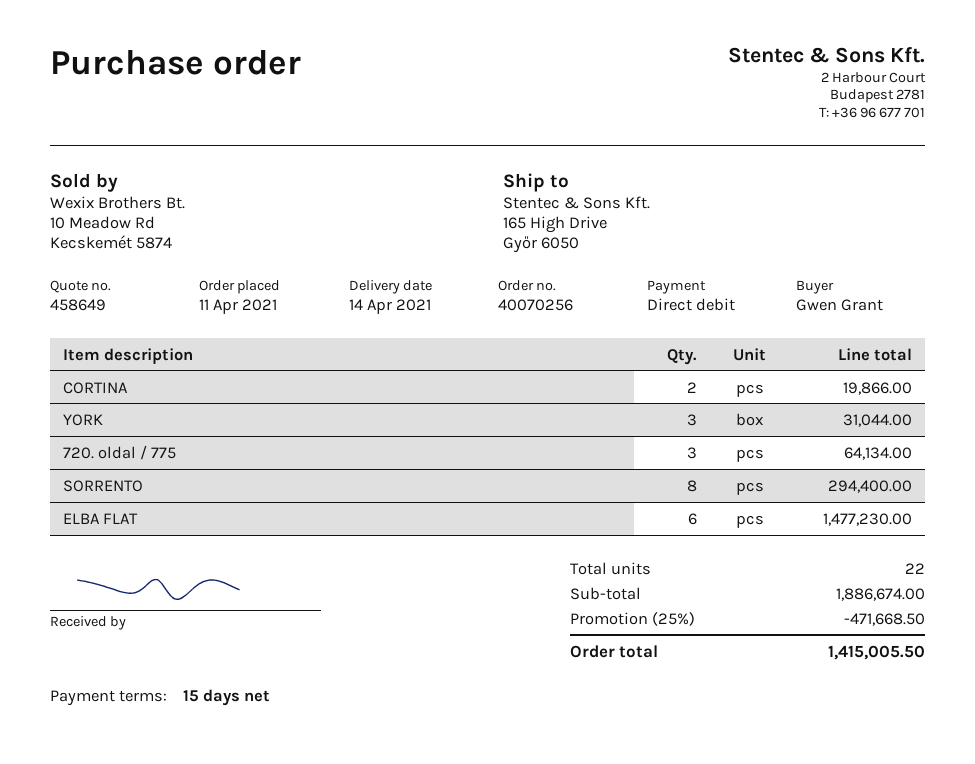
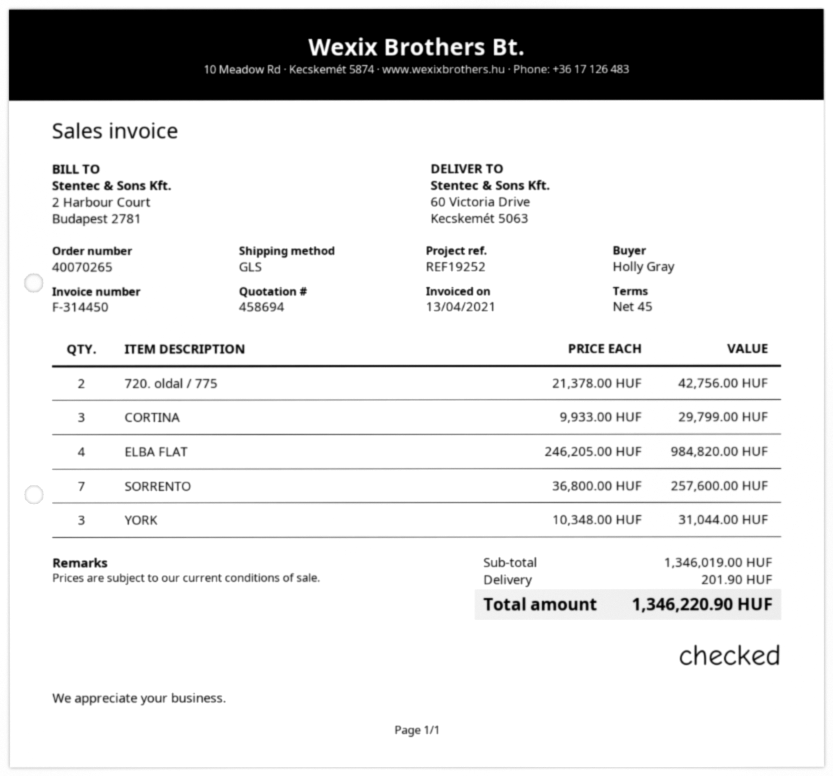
quote number: 458649 -> 458694
order number: 40070256 -> 40070265
payment terms: 15 days -> 45 days
ordered by: Gwen Grant -> Holly Gray
ship to: 165 High Drive, Győr 6050 -> 60 Victoria Drive, Kecskemét 5063
CORTINA: 2 for 19866.00 -> 3 for 29799.00
720. oldal / 775: 3 for 64134.00 -> 2 for 42756.00
SORRENTO: 8 for 294400.00 -> 7 for 257600.00
ELBA FLAT: 6 for 1477230.00 -> 4 for 984820.00
subtotal: 1886674.00 -> 1346019.00
discount: 25% = 471668.50 -> none
shipping: none -> 201.90
total: 1415005.50 -> 1346220.90

